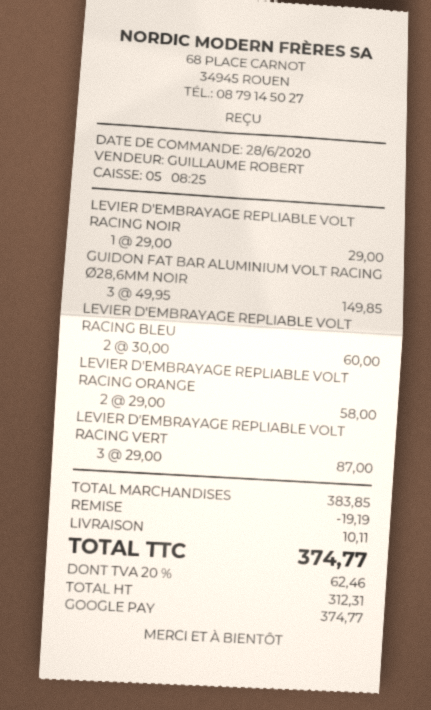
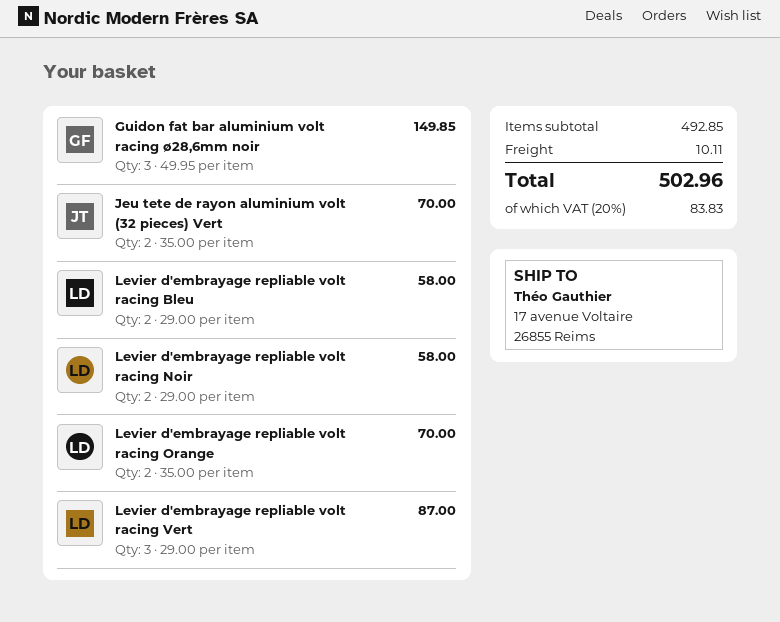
LEVIER D'EMBRAYAGE REPLIABLE VOLT RACING NOIR: 1 x 29.00 = 29.00 -> 2 x 29.00 = 58.00
LEVIER D'EMBRAYAGE REPLIABLE VOLT RACING BLEU: 2 x 30.00 = 60.00 -> 2 x 29.00 = 58.00
LEVIER D'EMBRAYAGE REPLIABLE VOLT RACING ORANGE: 2 x 29.00 = 58.00 -> 2 x 35.00 = 70.00
Jeu tete de rayon aluminium volt (32 pieces) Vert: none -> 2 x 35.00 = 70.00
subtotal: 383.85 -> 492.85
discount: 19.19 -> none
tax: 20% = 62.46 -> 20% = 83.83
total: 374.77 -> 502.96

